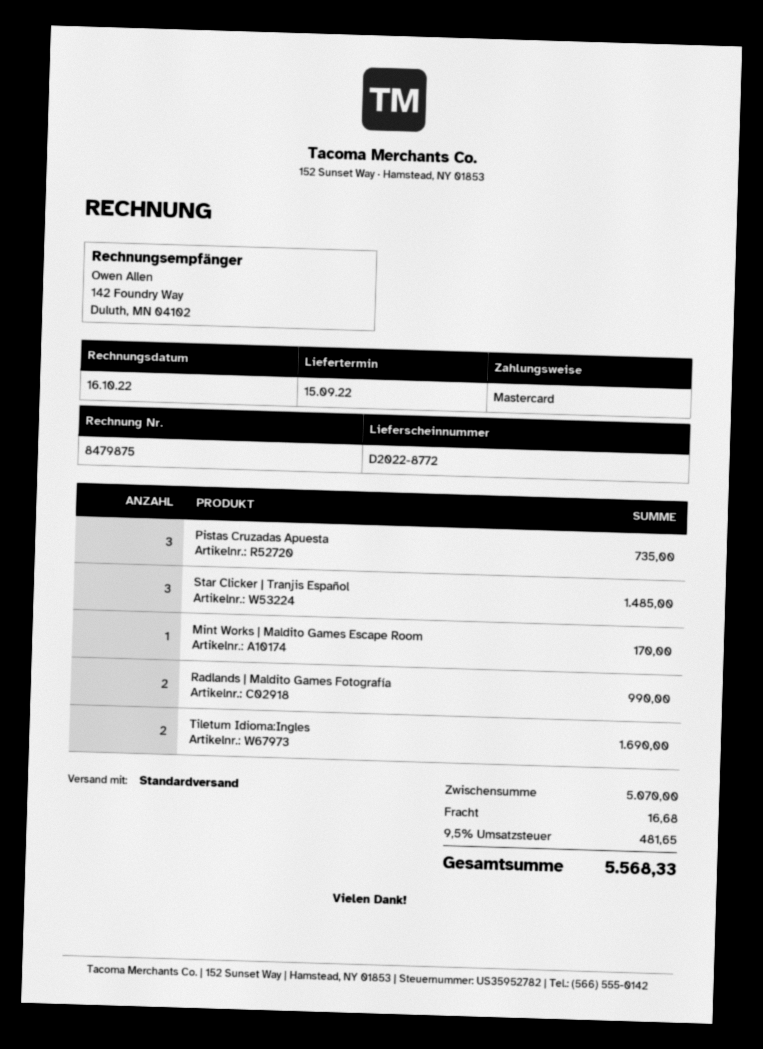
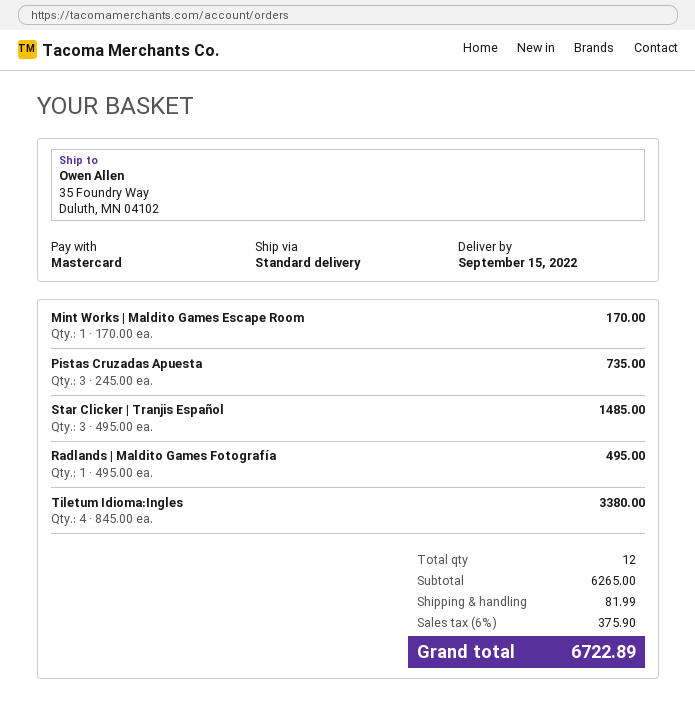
Radlands | Maldito Games Fotografía: 2 for 990.00 -> 1 for 495.00
Tiletum Idioma:Ingles: 2 for 1690.00 -> 4 for 3380.00
subtotal: 5070.00 -> 6265.00
shipping: 16.68 -> 81.99
tax: 9.5% = 481.65 -> 6% = 375.90
total: 5568.33 -> 6722.89

